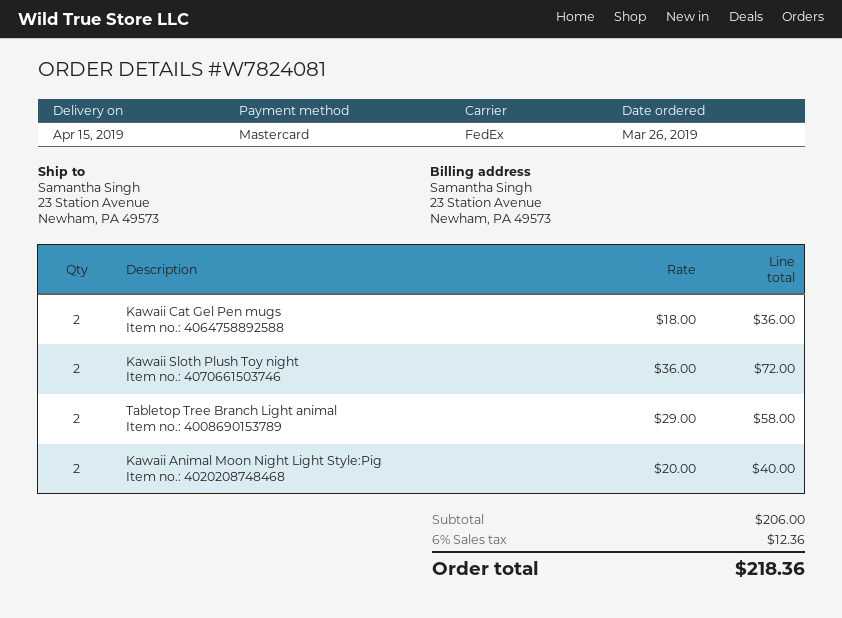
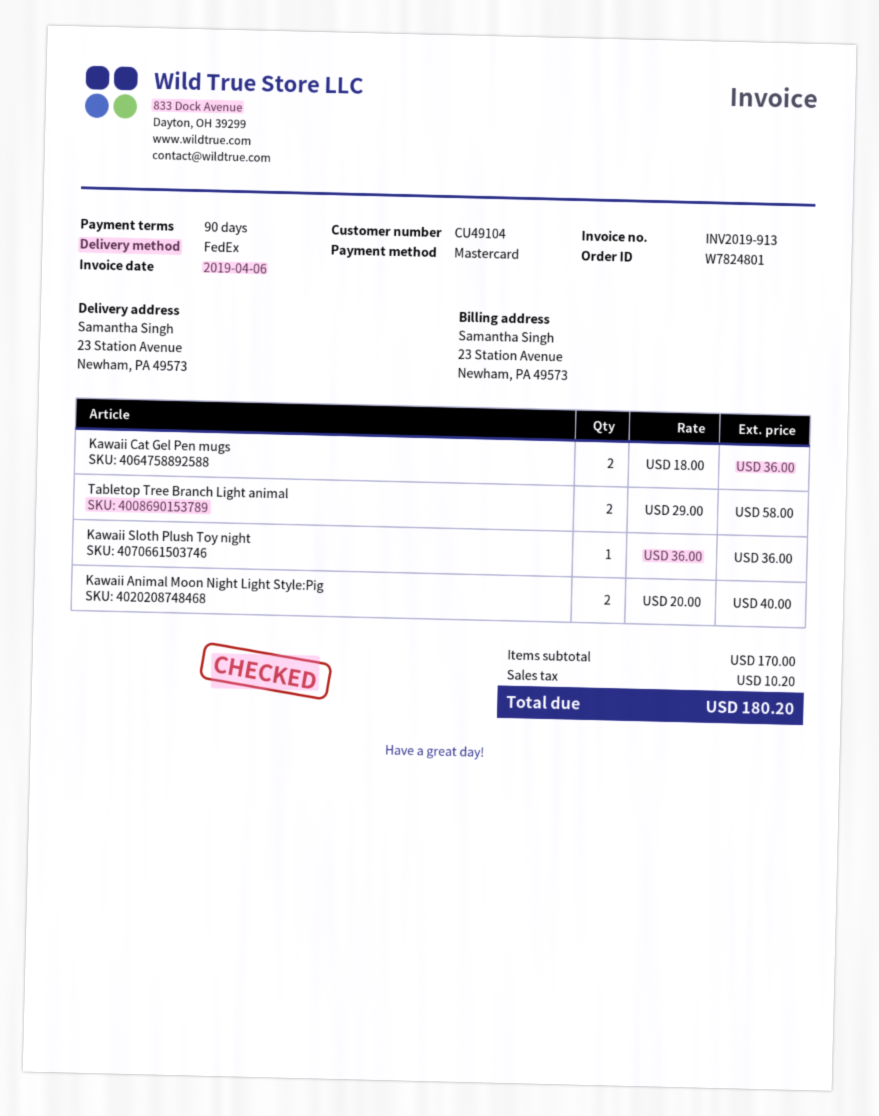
order number: W7824081 -> W7824801
Kawaii Sloth Plush Toy night: 2 x 36.00 = 72.00 -> 1 x 36.00 = 36.00
subtotal: 206.00 -> 170.00
tax: 12.36 -> 10.20
total: 218.36 -> 180.20

